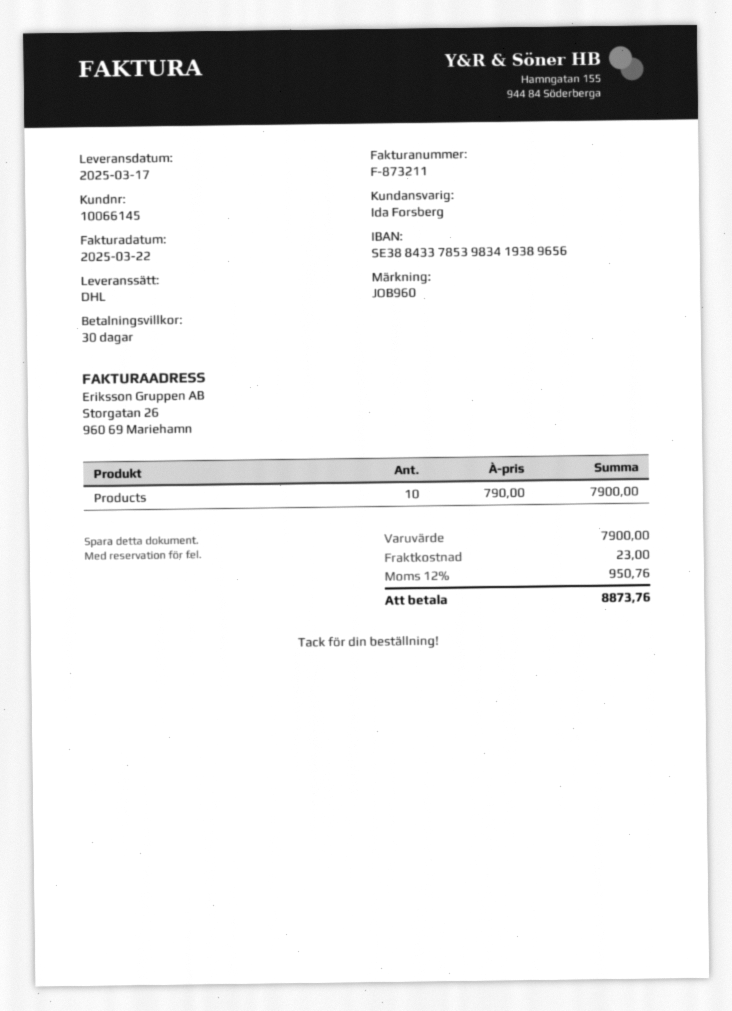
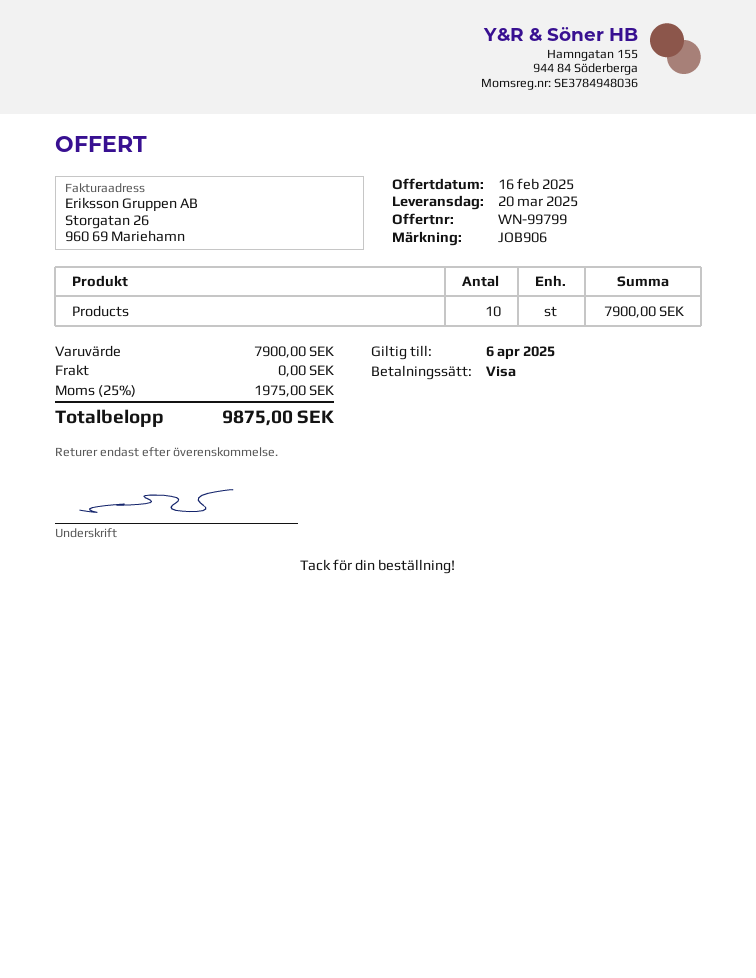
delivery date: 2025-03-17 -> 2025-03-20
reference: JOB960 -> JOB906
shipping: 23.00 -> 0.00
tax: 12% = 950.76 -> 25% = 1975.00
total: 8873.76 -> 9875.00

